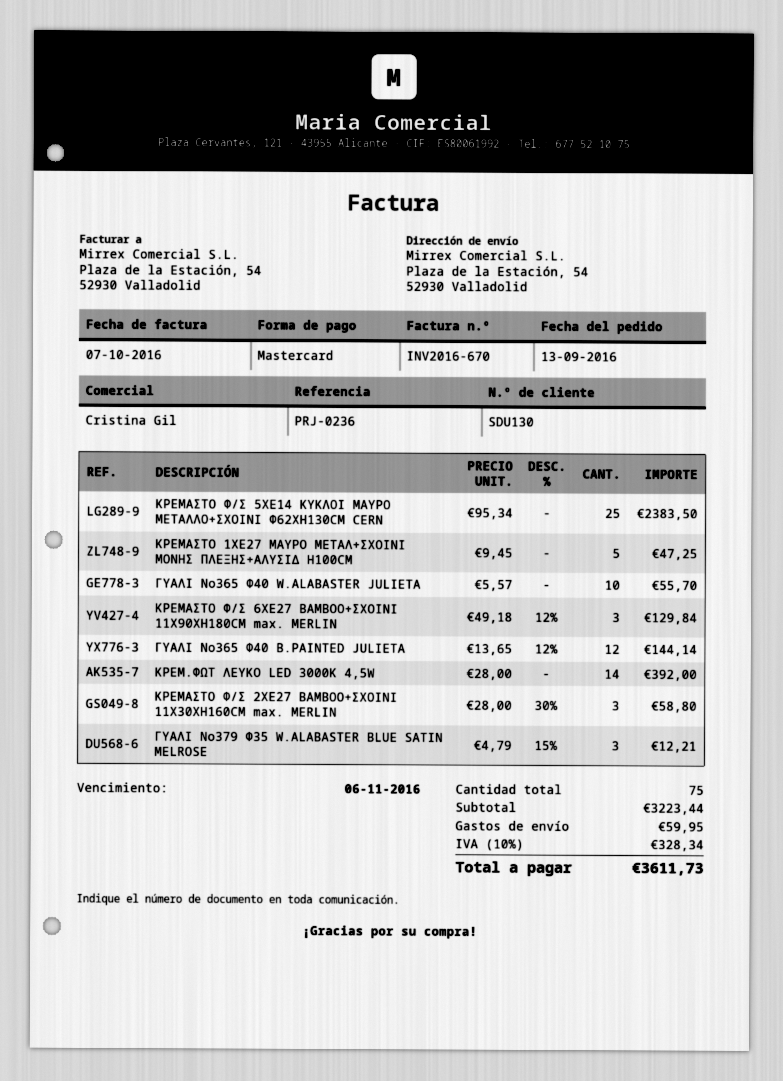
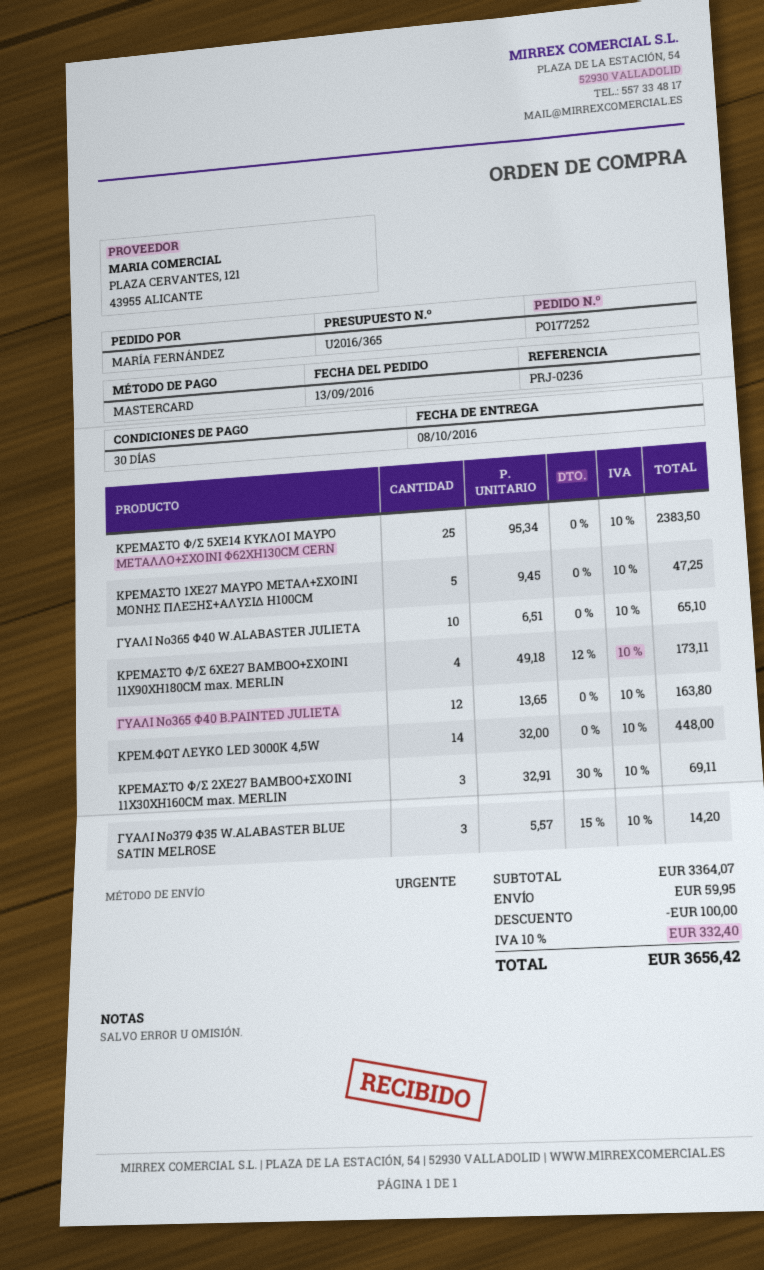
ΓΥΑΛΙ Νο365 Φ40 W.ALABASTER JULIETA: 10 x 5.57 = 55.70 -> 10 x 6.51 = 65.10
ΚΡΕΜΑΣΤΟ Φ/Σ 6ΧΕ27 BAMBOO+ΣΧΟΙΝΙ 11Χ90ΧΗ180CM max. MERLIN: 3 x 49.18 - 12% = 129.84 -> 4 x 49.18 - 12% = 173.11
ΓΥΑΛΙ Νο365 Φ40 B.PAINTED JULIETA: 12 x 13.65 - 12% = 144.14 -> 12 x 13.65 = 163.80
ΚΡΕΜ.ΦΩΤ ΛΕΥΚΟ LED 3000K 4,5W: 14 x 28.00 = 392.00 -> 14 x 32.00 = 448.00
ΚΡΕΜΑΣΤΟ Φ/Σ 2ΧΕ27 BAMBOO+ΣΧΟΙΝΙ 11Χ30ΧΗ160CM max. MERLIN: 3 x 28.00 - 30% = 58.80 -> 3 x 32.91 - 30% = 69.11
ΓΥΑΛΙ Νο379 Φ35 W.ALABASTER BLUE SATIN MELROSE: 3 x 4.79 - 15% = 12.21 -> 3 x 5.57 - 15% = 14.20
subtotal: 3223.44 -> 3364.07
discount: none -> 100.00
tax: 10% = 328.34 -> 10% = 332.40
total: 3611.73 -> 3656.42

